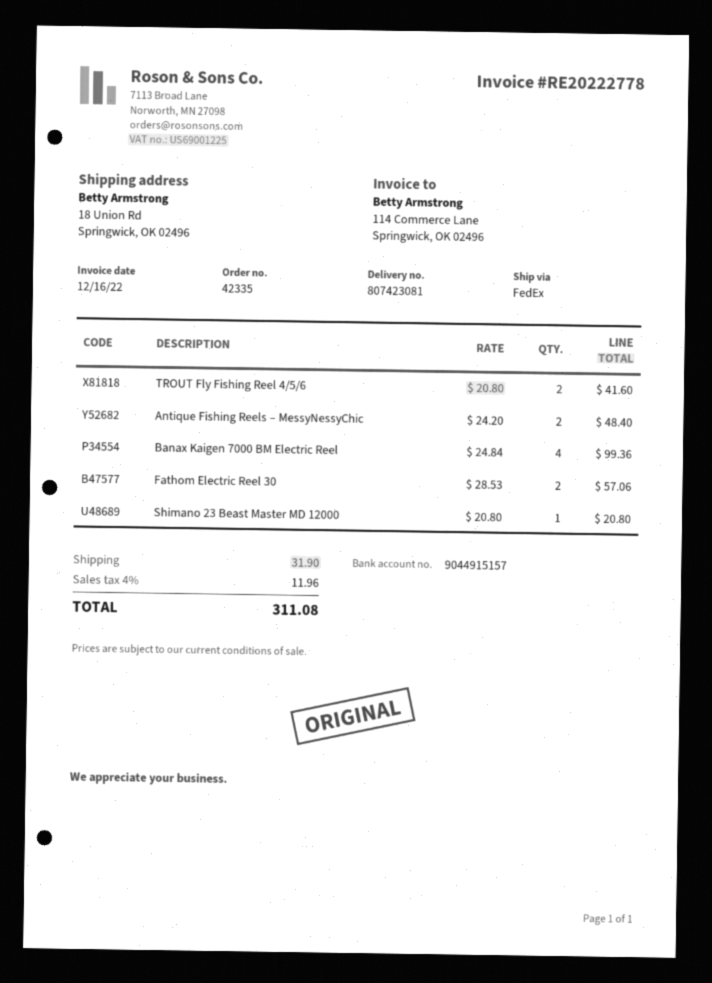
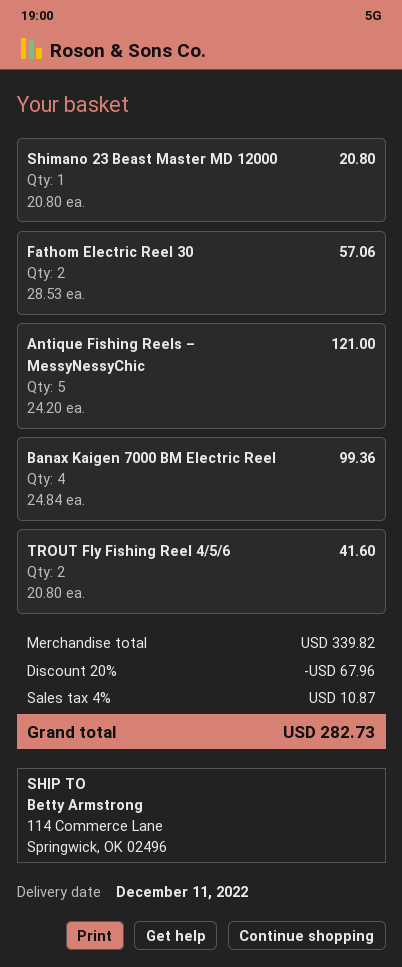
ship to: 18 Union Rd, Springwick, OK 02496 -> 114 Commerce Lane, Springwick, OK 02496
Antique Fishing Reels – MessyNessyChic: 2 x 24.20 = 48.40 -> 5 x 24.20 = 121.00
discount: none -> 20% = 67.96
shipping: 31.90 -> none
tax: 4% = 11.96 -> 4% = 10.87
total: 311.08 -> 282.73

